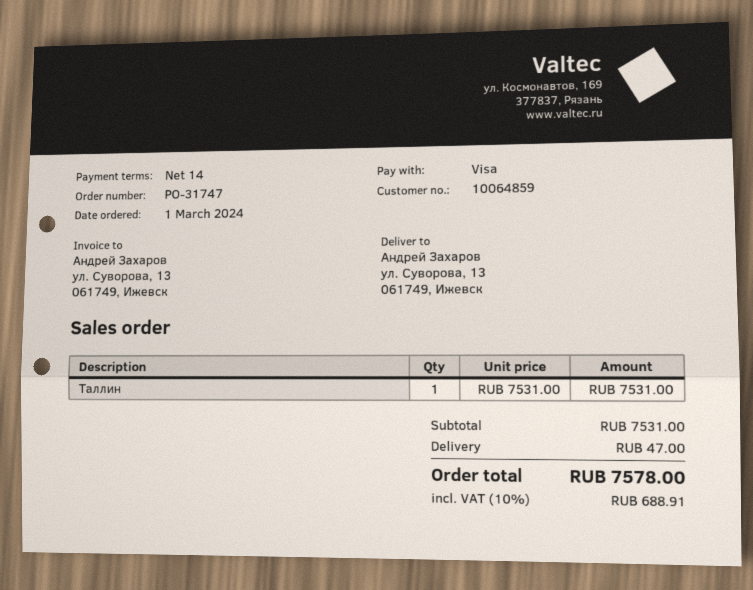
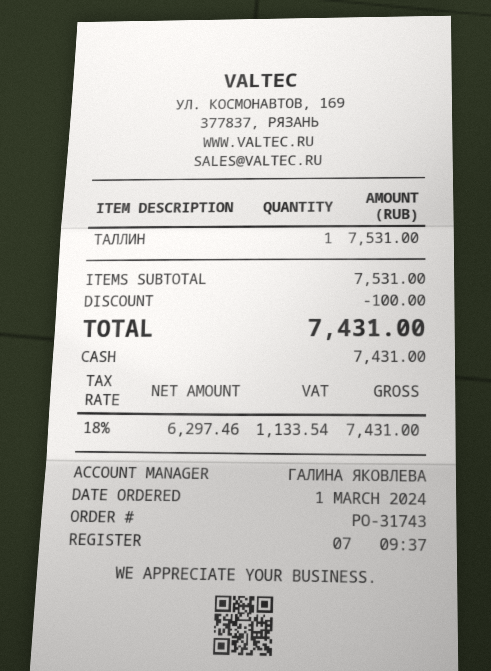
order number: PO-31747 -> PO-31743
payment method: Visa -> cash
discount: none -> 100.00
shipping: 47.00 -> none
tax: 10% = 688.91 -> 18% = 1133.54
total: 7578.00 -> 7431.00

